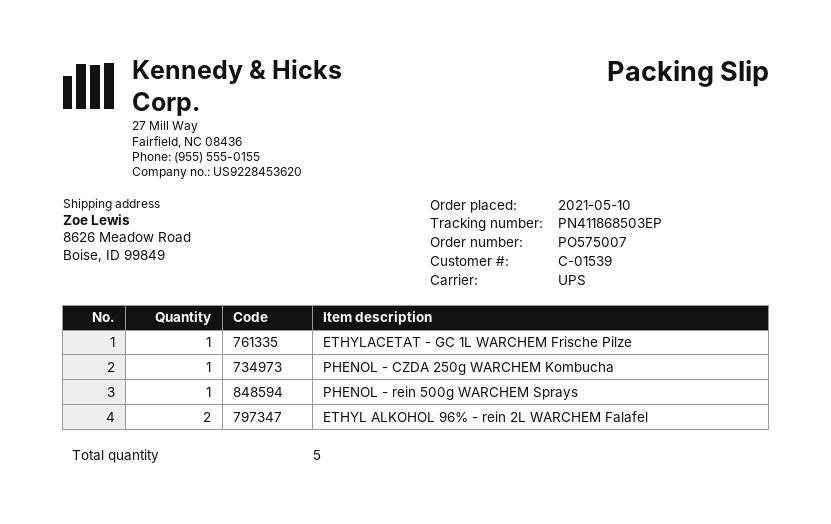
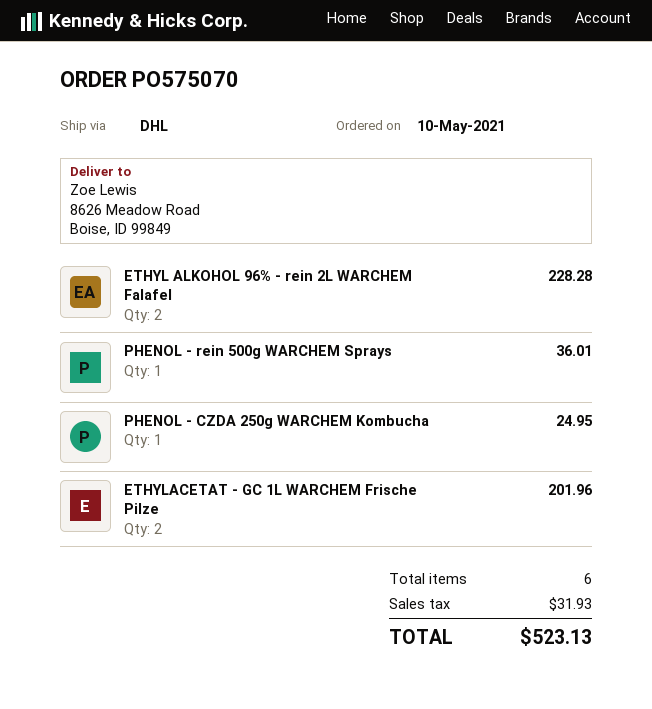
order number: PO575007 -> PO575070
shipping method: UPS -> DHL
ETHYLACETAT - GC 1L WARCHEM Frische Pilze: 1 -> 2
total quantity: 5 -> 6

